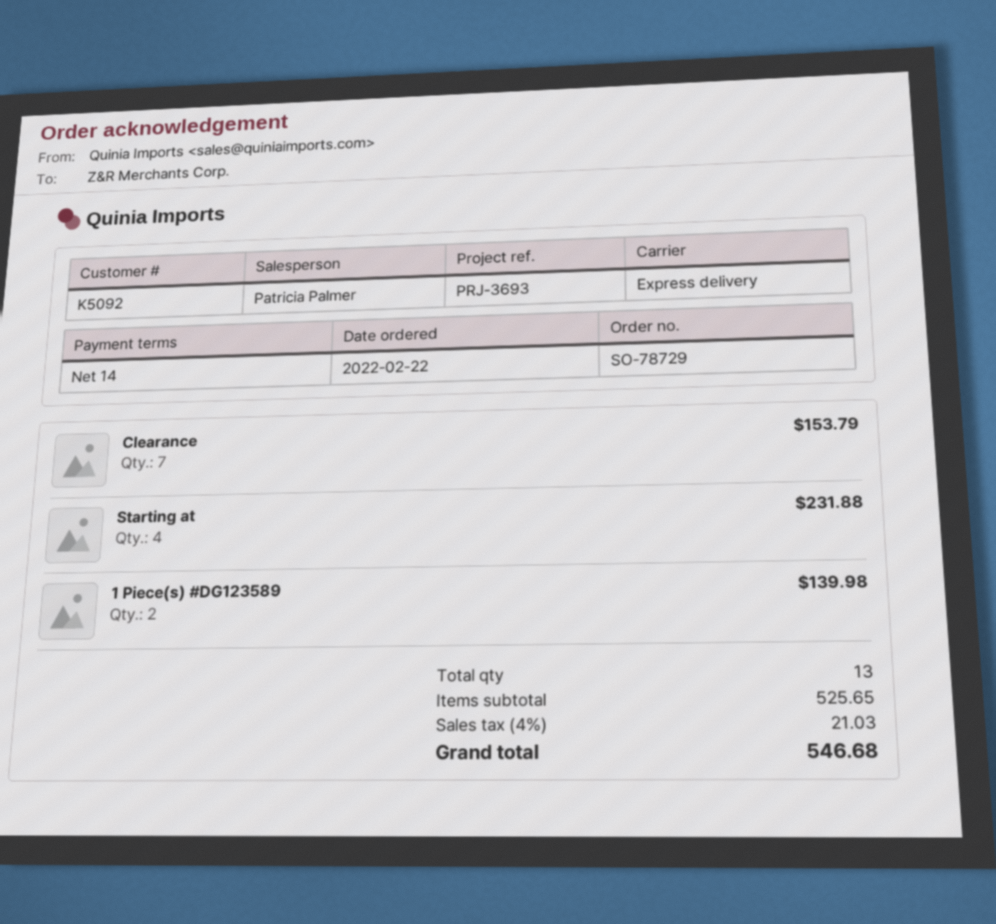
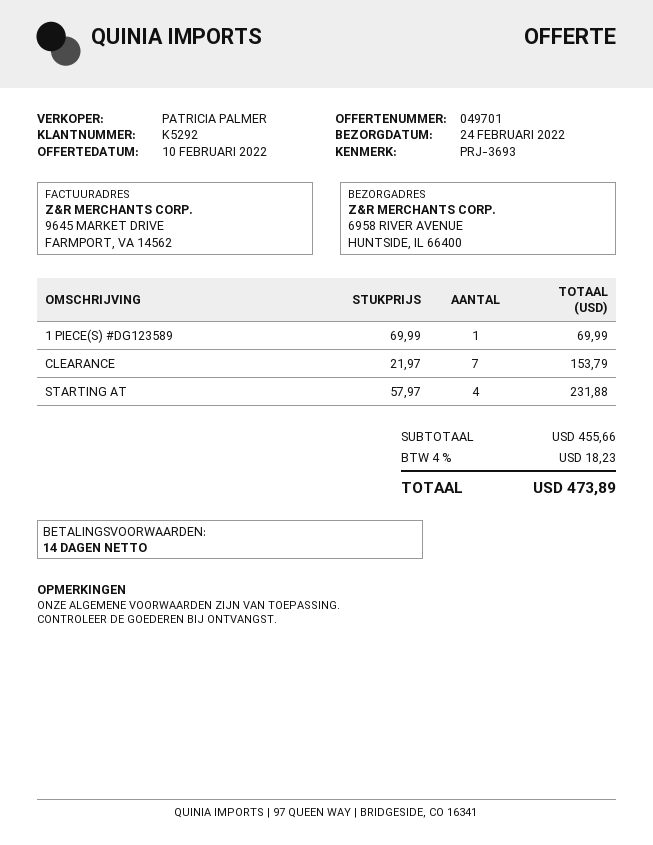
customer number: K5092 -> K5292
1 Piece(s) #DG123589: 2 for 139.98 -> 1 for 69.99
subtotal: 525.65 -> 455.66
tax: 4% = 21.03 -> 4% = 18.23
total: 546.68 -> 473.89

